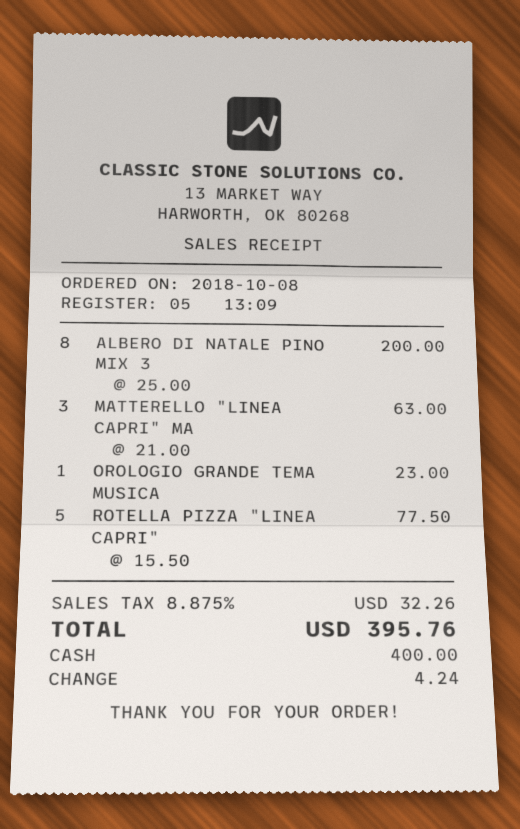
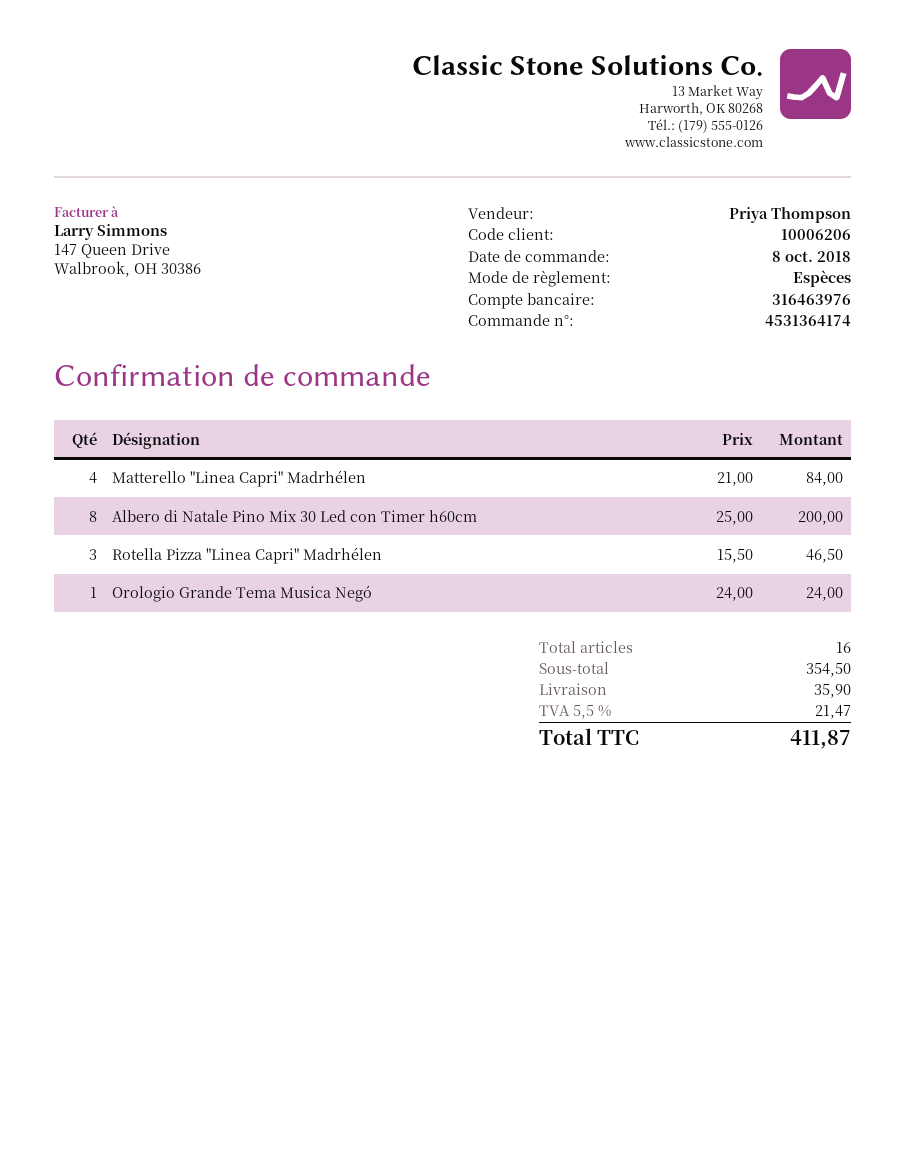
MATTERELLO "LINEA CAPRI" MA: 3 x 21.00 = 63.00 -> 4 x 21.00 = 84.00
OROLOGIO GRANDE TEMA MUSICA: 1 x 23.00 = 23.00 -> 1 x 24.00 = 24.00
ROTELLA PIZZA "LINEA CAPRI": 5 x 15.50 = 77.50 -> 3 x 15.50 = 46.50
shipping: none -> 35.90
tax: 8.875% = 32.26 -> 5.5% = 21.47
total: 395.76 -> 411.87

